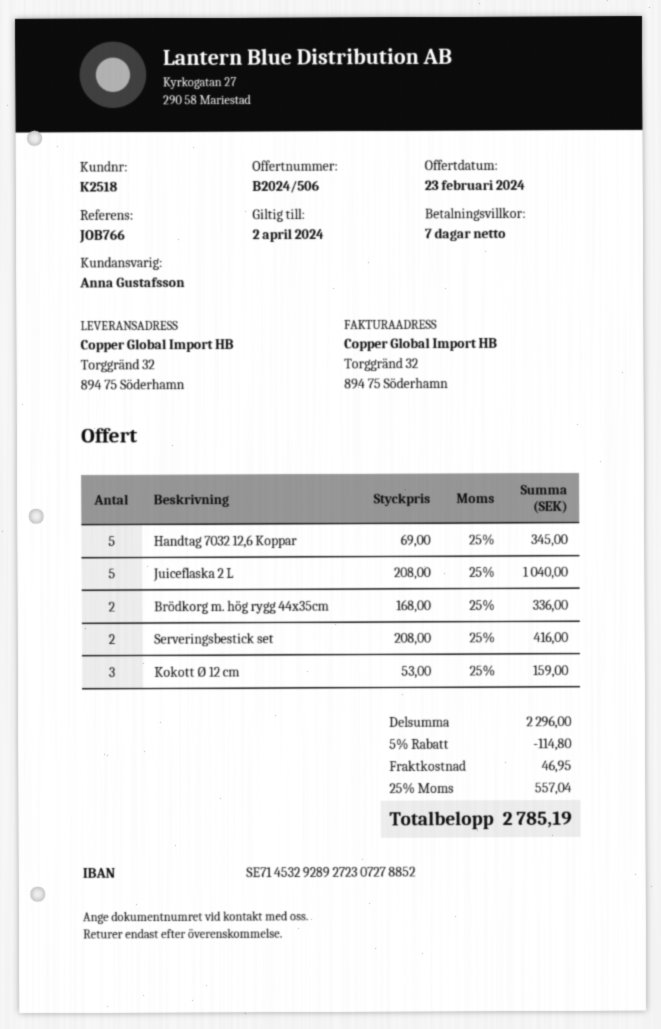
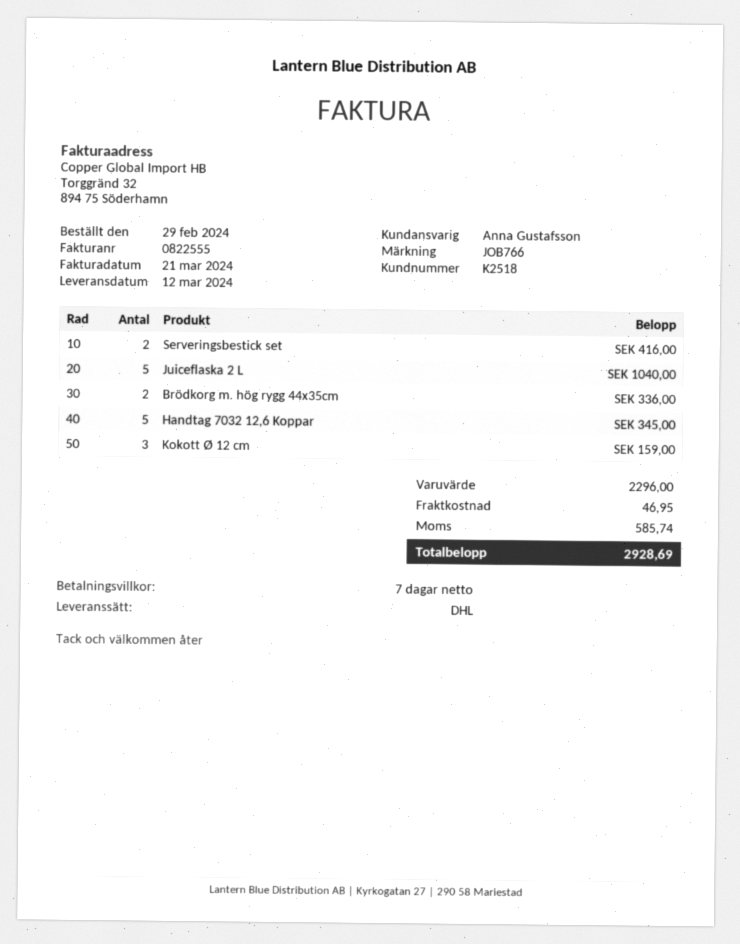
discount: 5% = 114.80 -> none
tax: 557.04 -> 585.74
total: 2785.19 -> 2928.69

